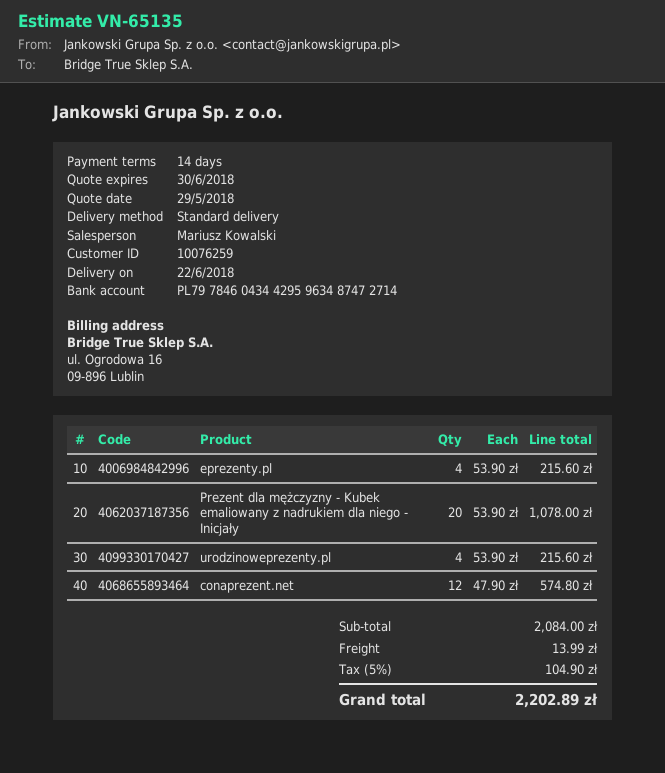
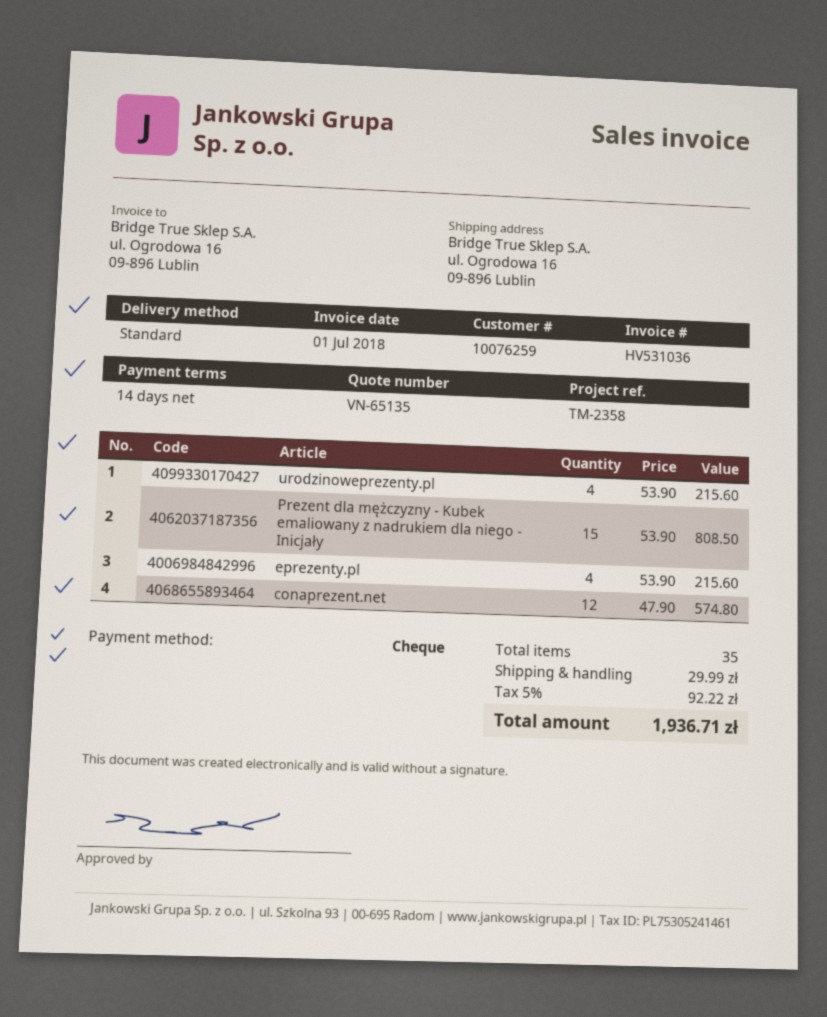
Prezent dla mężczyzny - Kubek emaliowany z nadrukiem dla niego - Inicjały: 20 x 53.90 = 1078.00 -> 15 x 53.90 = 808.50
shipping: 13.99 -> 29.99
tax: 5% = 104.90 -> 5% = 92.22
total: 2202.89 -> 1936.71

